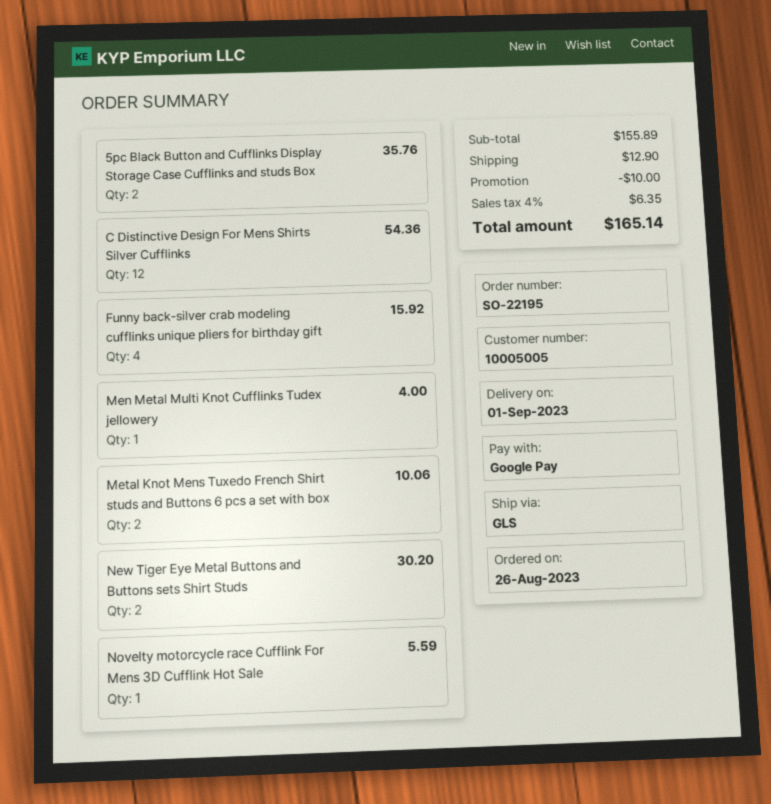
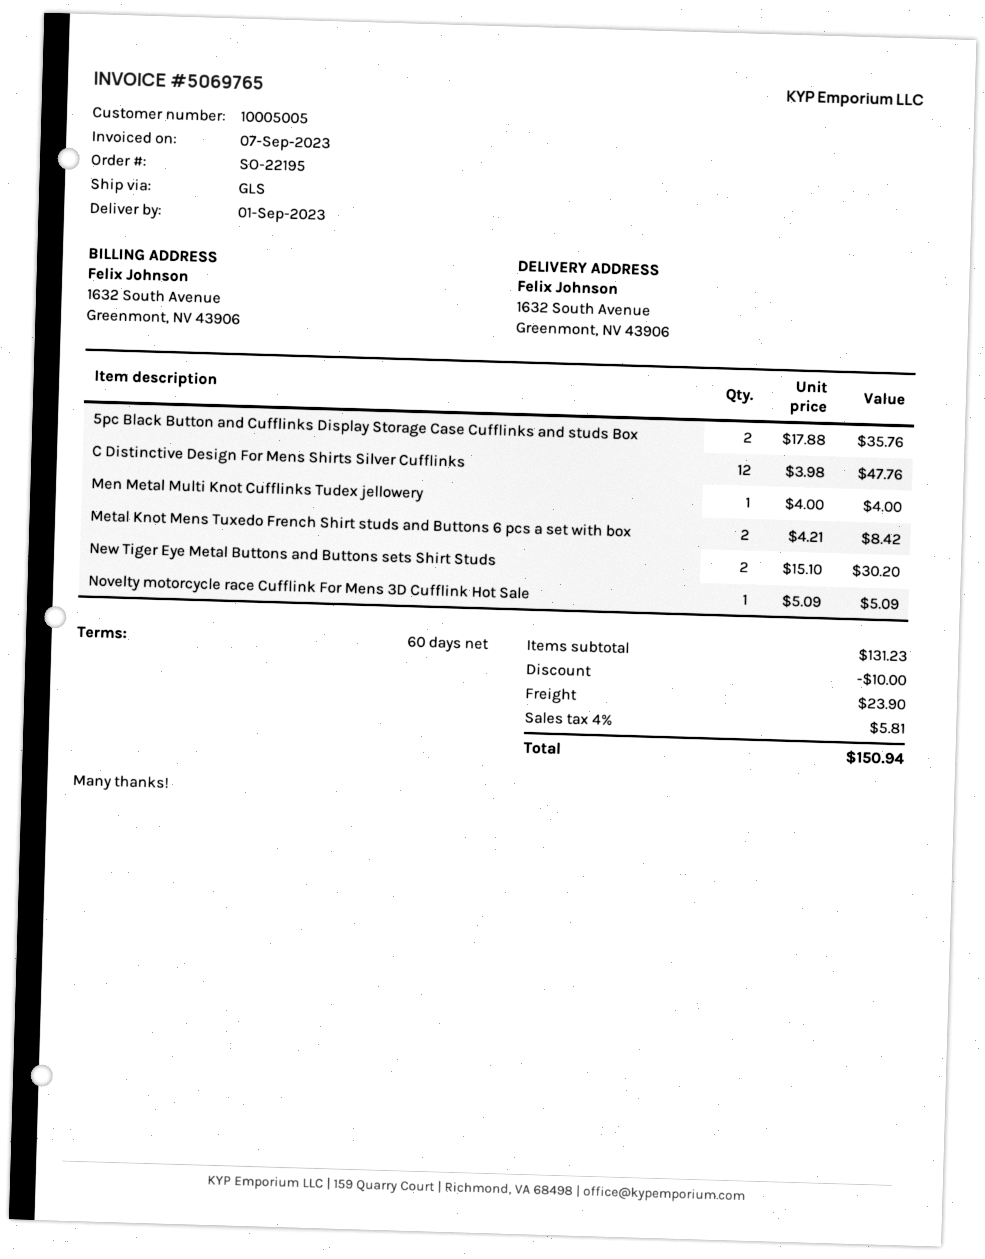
C Distinctive Design For Mens Shirts Silver Cufflinks: 12 for 54.36 -> 12 for 47.76
Funny back-silver crab modeling cufflinks unique pliers for birthday gift: 4 for 15.92 -> none
Metal Knot Mens Tuxedo French Shirt studs and Buttons 6 pcs a set with box: 2 for 10.06 -> 2 for 8.42
Novelty motorcycle race Cufflink For Mens 3D Cufflink Hot Sale: 1 for 5.59 -> 1 for 5.09
subtotal: 155.89 -> 131.23
shipping: 12.90 -> 23.90
tax: 4% = 6.35 -> 4% = 5.81
total: 165.14 -> 150.94

